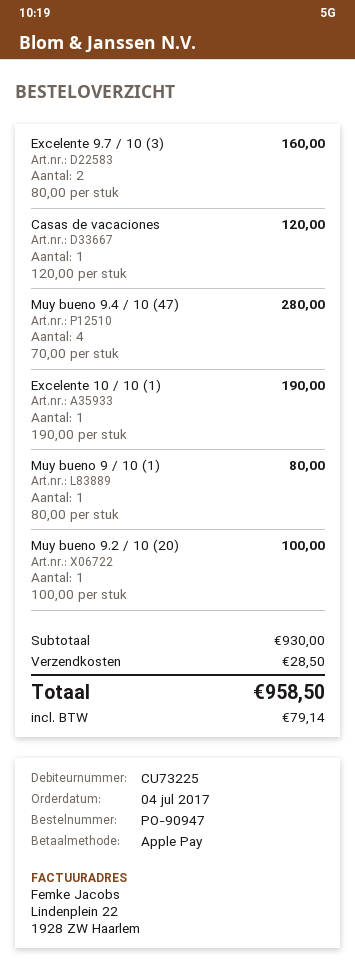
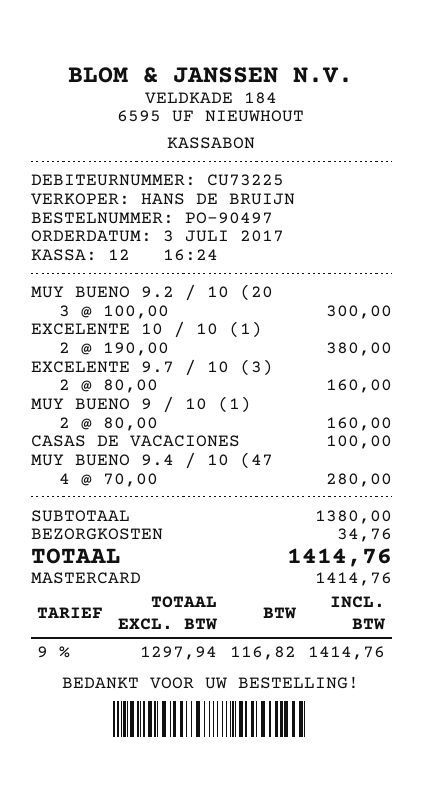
order number: PO-90947 -> PO-90497
order date: 2017-07-04 -> 2017-07-03
payment method: Apple Pay -> Mastercard
Casas de vacaciones: 1 x 120.00 = 120.00 -> 1 x 100.00 = 100.00
Excelente 10 / 10 (1): 1 x 190.00 = 190.00 -> 2 x 190.00 = 380.00
Muy bueno 9 / 10 (1): 1 x 80.00 = 80.00 -> 2 x 80.00 = 160.00
Muy bueno 9.2 / 10 (20): 1 x 100.00 = 100.00 -> 3 x 100.00 = 300.00
subtotal: 930.00 -> 1380.00
shipping: 28.50 -> 34.76
tax: 79.14 -> 116.82
total: 958.50 -> 1414.76

